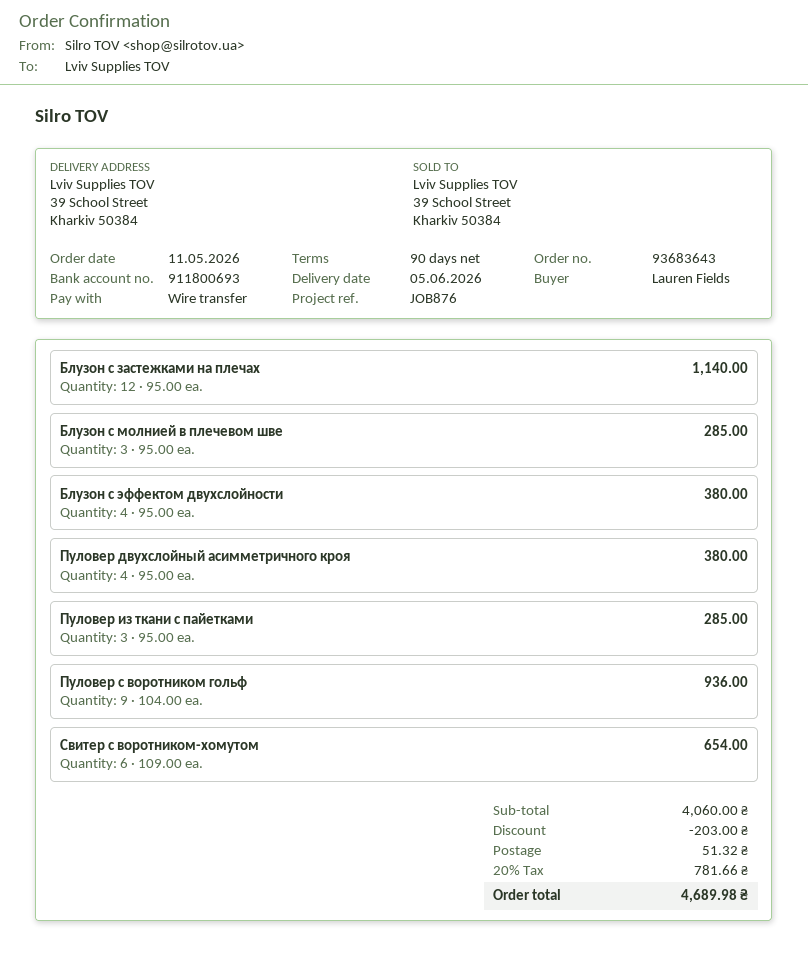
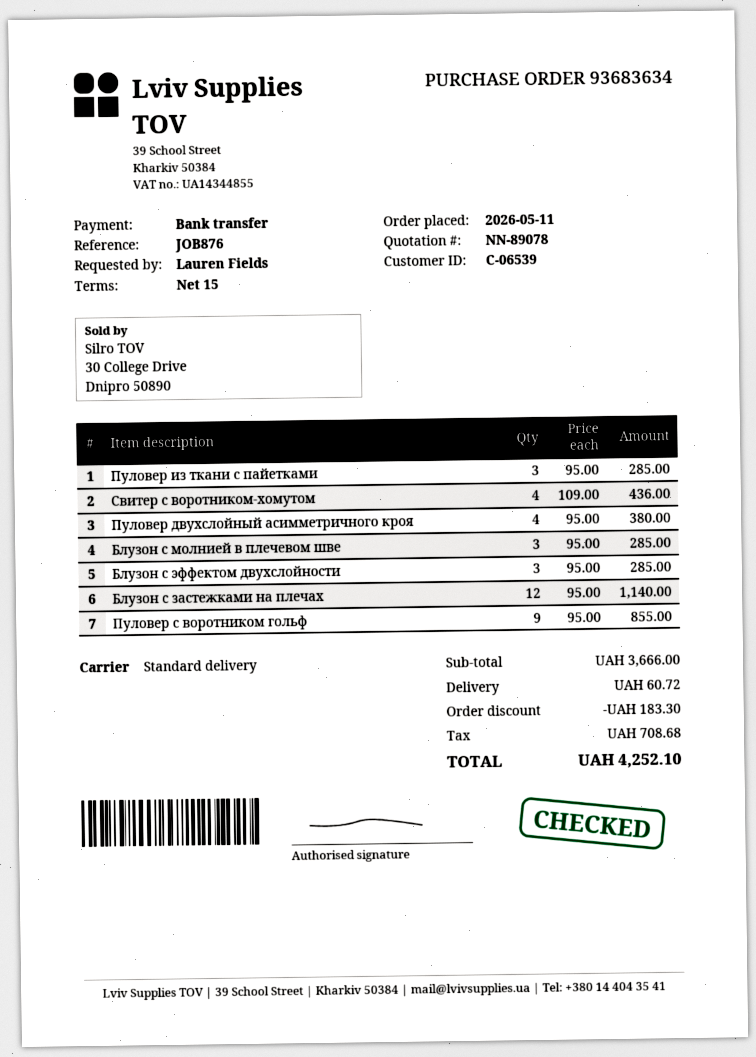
order number: 93683643 -> 93683634
payment terms: 90 days -> 15 days
Блузон с эффектом двухслойности: 4 x 95.00 = 380.00 -> 3 x 95.00 = 285.00
Пуловер с воротником гольф: 9 x 104.00 = 936.00 -> 9 x 95.00 = 855.00
Свитер с воротником-хомутом: 6 x 109.00 = 654.00 -> 4 x 109.00 = 436.00
subtotal: 4060.00 -> 3666.00
discount: 203.00 -> 183.30
shipping: 51.32 -> 60.72
tax: 781.66 -> 708.68
total: 4689.98 -> 4252.10

